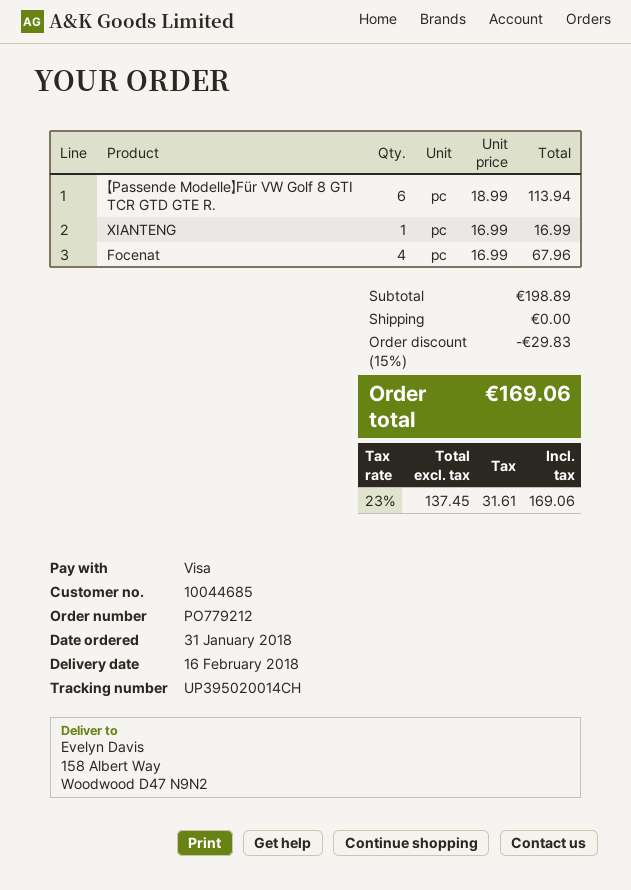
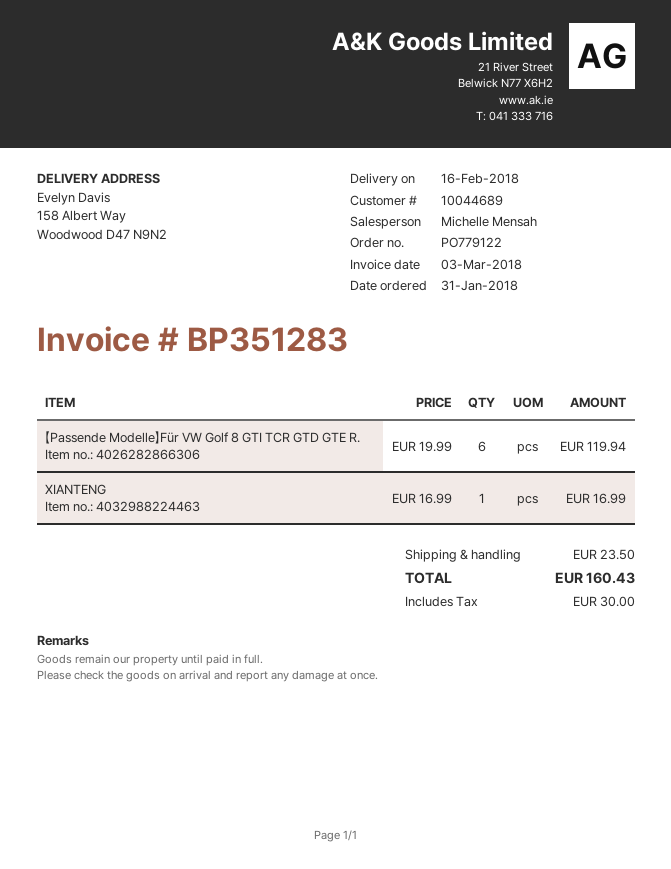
order number: PO779212 -> PO779122
customer number: 10044685 -> 10044689
【Passende Modelle】Für VW Golf 8 GTI TCR GTD GTE R.: 6 x 18.99 = 113.94 -> 6 x 19.99 = 119.94
Focenat: 4 x 16.99 = 67.96 -> none
discount: 15% = 29.83 -> none
shipping: 0.00 -> 23.50
tax: 31.61 -> 30.00
total: 169.06 -> 160.43

